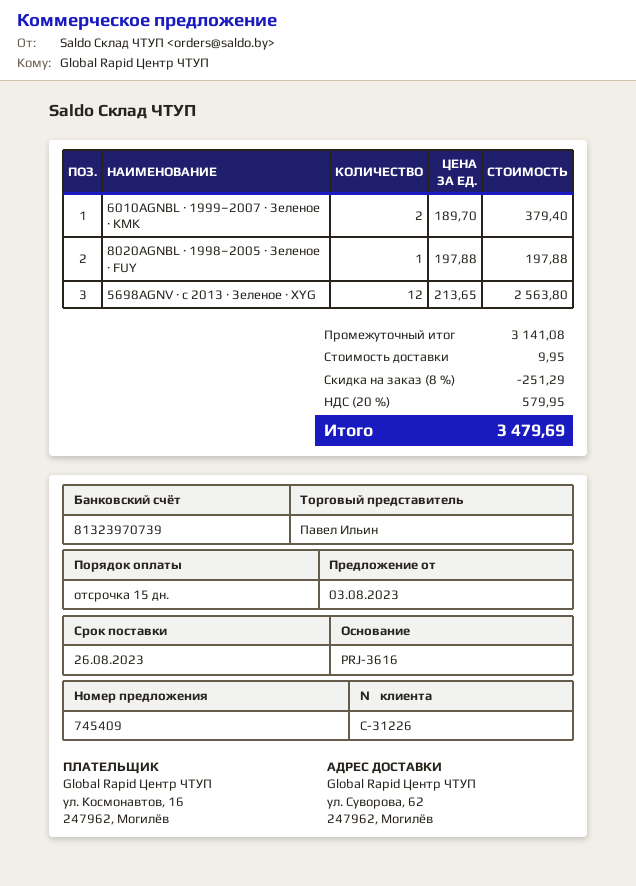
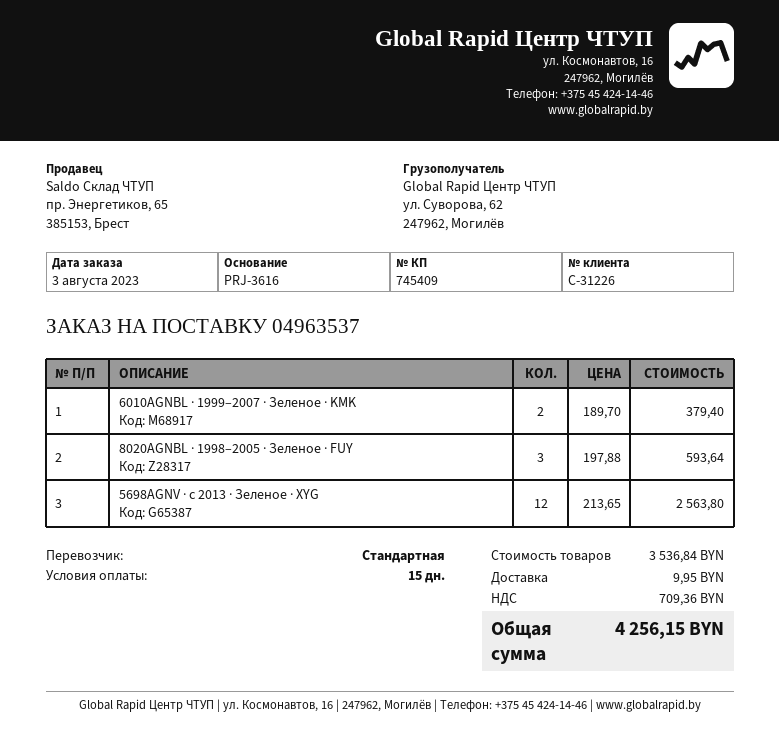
8020AGNBL · 1998–2005 · Зеленое · FUY: 1 x 197.88 = 197.88 -> 3 x 197.88 = 593.64
subtotal: 3141.08 -> 3536.84
discount: 8% = 251.29 -> none
tax: 579.95 -> 709.36
total: 3479.69 -> 4256.15

